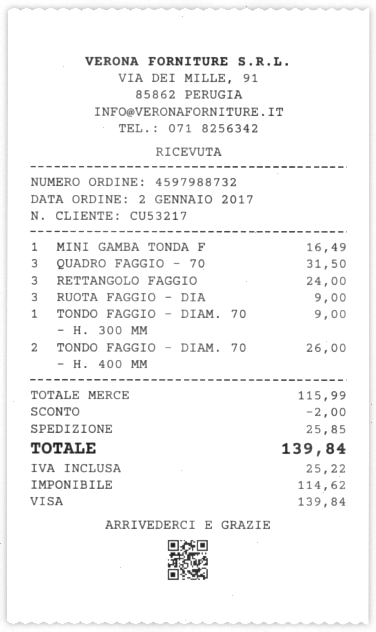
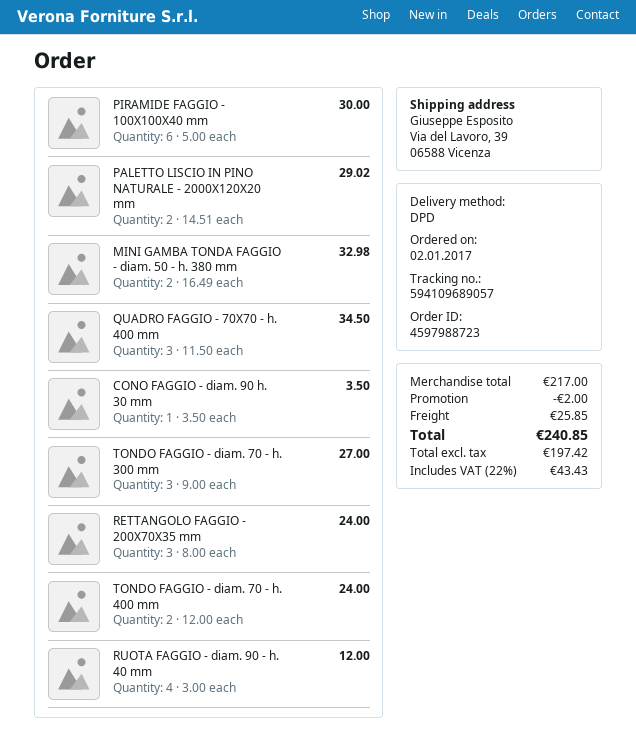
order number: 4597988732 -> 4597988723
MINI GAMBA TONDA F: 1 for 16.49 -> 2 for 32.98
QUADRO FAGGIO - 70: 3 for 31.50 -> 3 for 34.50
RUOTA FAGGIO - DIA: 3 for 9.00 -> 4 for 12.00
TONDO FAGGIO - DIAM. 70 - H. 300 MM: 1 for 9.00 -> 3 for 27.00
TONDO FAGGIO - DIAM. 70 - H. 400 MM: 2 for 26.00 -> 2 for 24.00
PIRAMIDE FAGGIO - 100X100X40 mm: none -> 6 for 30.00
PALETTO LISCIO IN PINO NATURALE - 2000X120X20 mm: none -> 2 for 29.02
CONO FAGGIO - diam. 90 h. 30 mm: none -> 1 for 3.50
subtotal: 115.99 -> 217.00
net: 114.62 -> 197.42
tax: 25.22 -> 43.43
total: 139.84 -> 240.85

